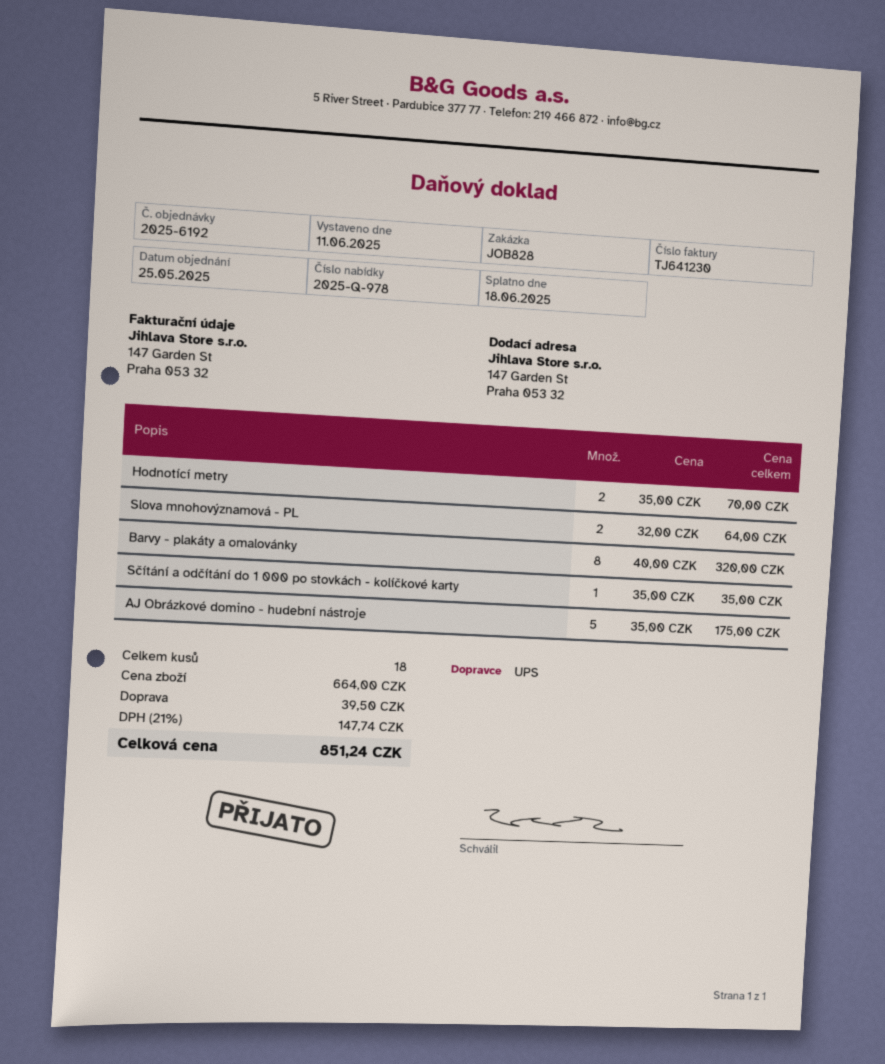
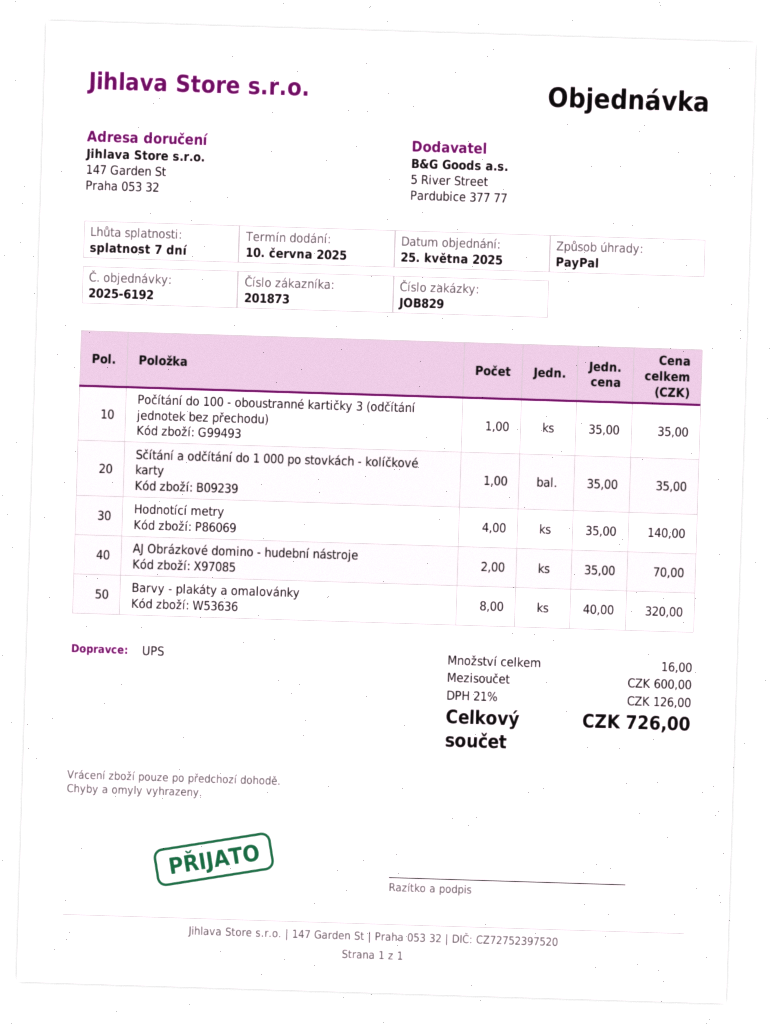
reference: JOB828 -> JOB829
Hodnotící metry: 2 x 35.00 = 70.00 -> 4 x 35.00 = 140.00
Slova mnohovýznamová - PL: 2 x 32.00 = 64.00 -> none
AJ Obrázkové domino - hudební nástroje: 5 x 35.00 = 175.00 -> 2 x 35.00 = 70.00
Počítání do 100 - oboustranné kartičky 3 (odčítání jednotek bez přechodu): none -> 1 x 35.00 = 35.00
total quantity: 18 -> 16
subtotal: 664.00 -> 600.00
shipping: 39.50 -> none
tax: 21% = 147.74 -> 21% = 126.00
total: 851.24 -> 726.00

